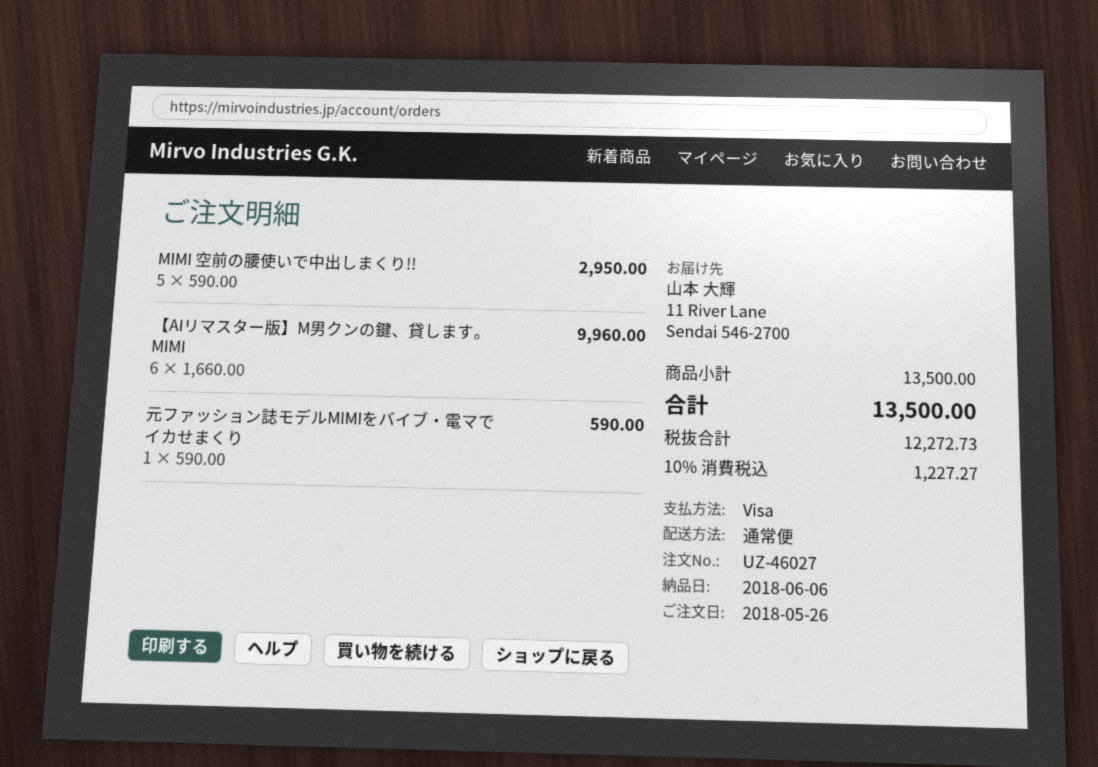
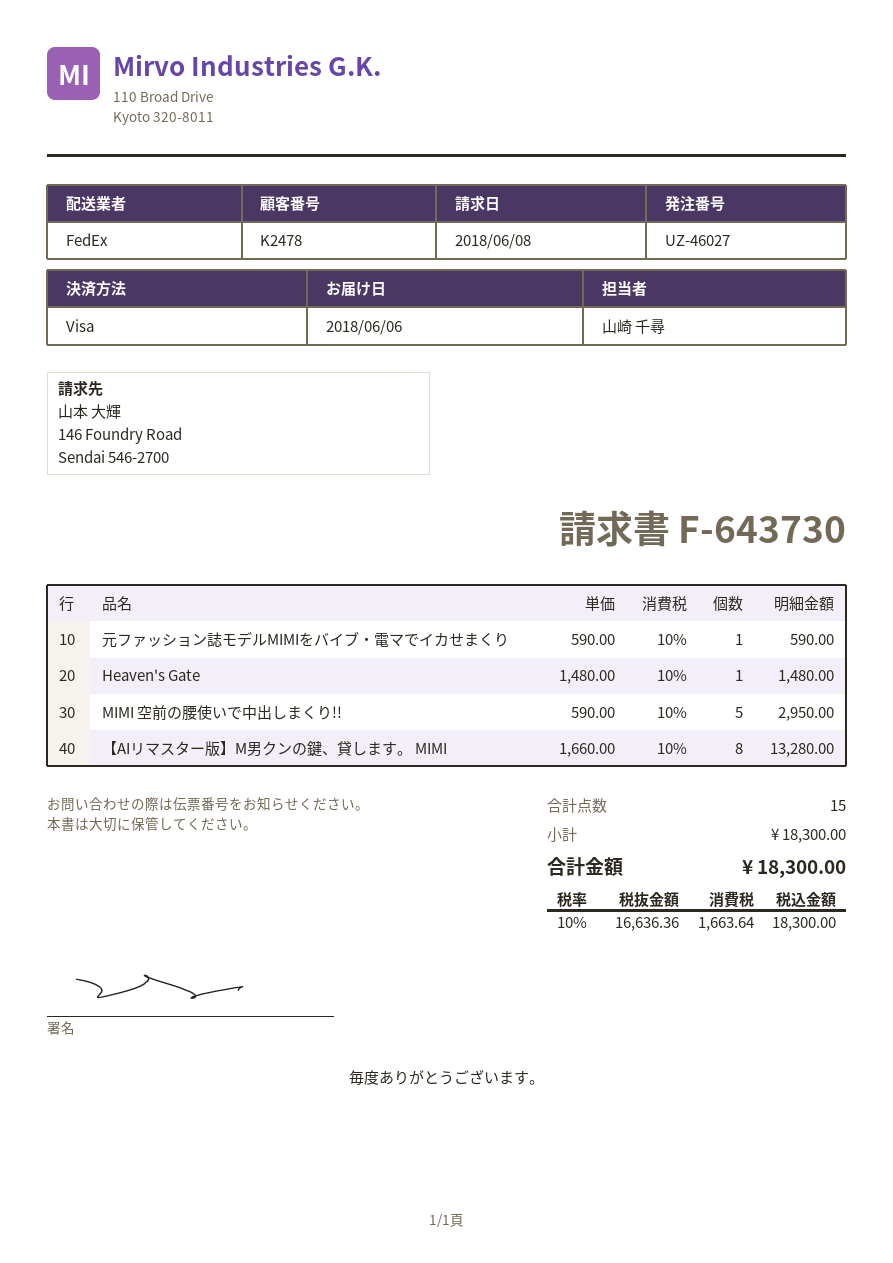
shipping method: standard -> FedEx
【AIリマスター版】M男クンの鍵、貸します。 MIMI: 6 x 1660.00 = 9960.00 -> 8 x 1660.00 = 13280.00
Heaven's Gate: none -> 1 x 1480.00 = 1480.00
subtotal: 13500.00 -> 18300.00
net: 12272.73 -> 16636.36
tax: 10% = 1227.27 -> 10% = 1663.64
total: 13500.00 -> 18300.00

